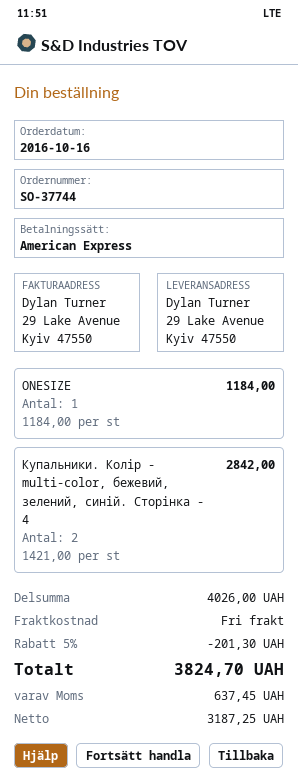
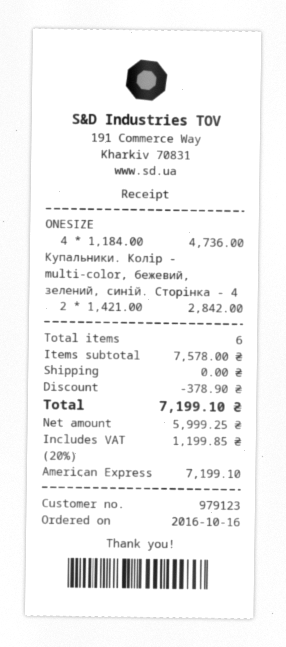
ONESIZE: 1 x 1184.00 = 1184.00 -> 4 x 1184.00 = 4736.00
subtotal: 4026.00 -> 7578.00
discount: 201.30 -> 378.90
net: 3187.25 -> 5999.25
tax: 637.45 -> 1199.85
total: 3824.70 -> 7199.10

